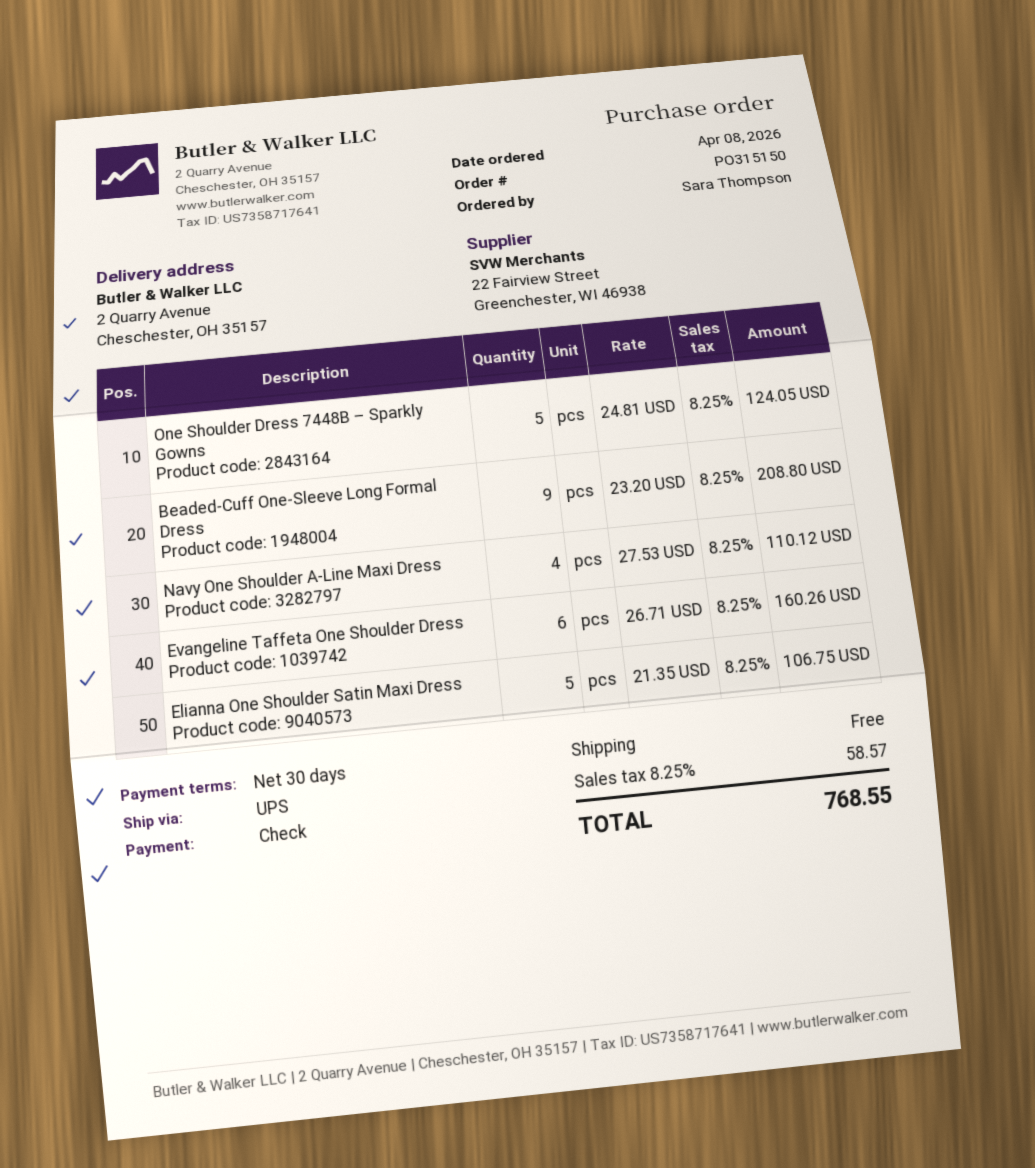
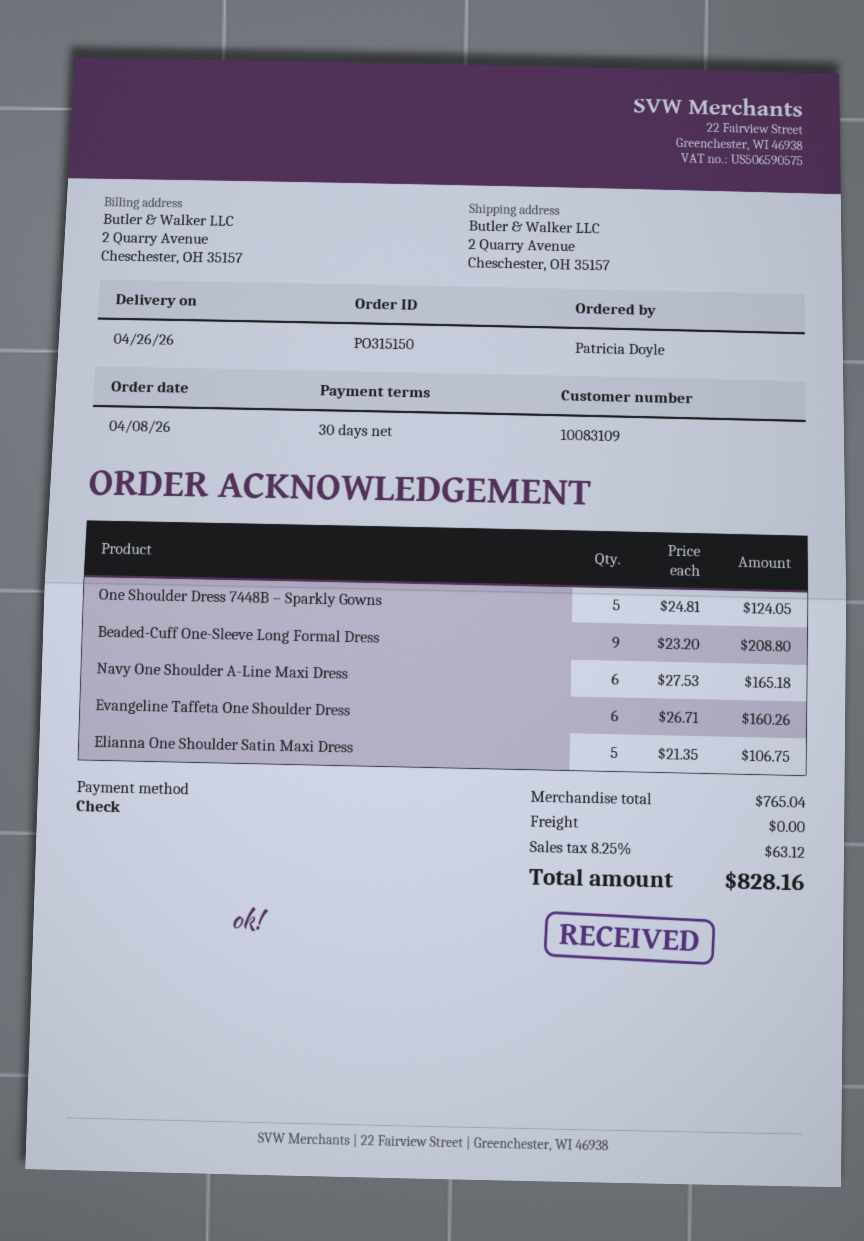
ordered by: Sara Thompson -> Patricia Doyle
Navy One Shoulder A-Line Maxi Dress: 4 x 27.53 = 110.12 -> 6 x 27.53 = 165.18
tax: 8.25% = 58.57 -> 8.25% = 63.12
total: 768.55 -> 828.16

